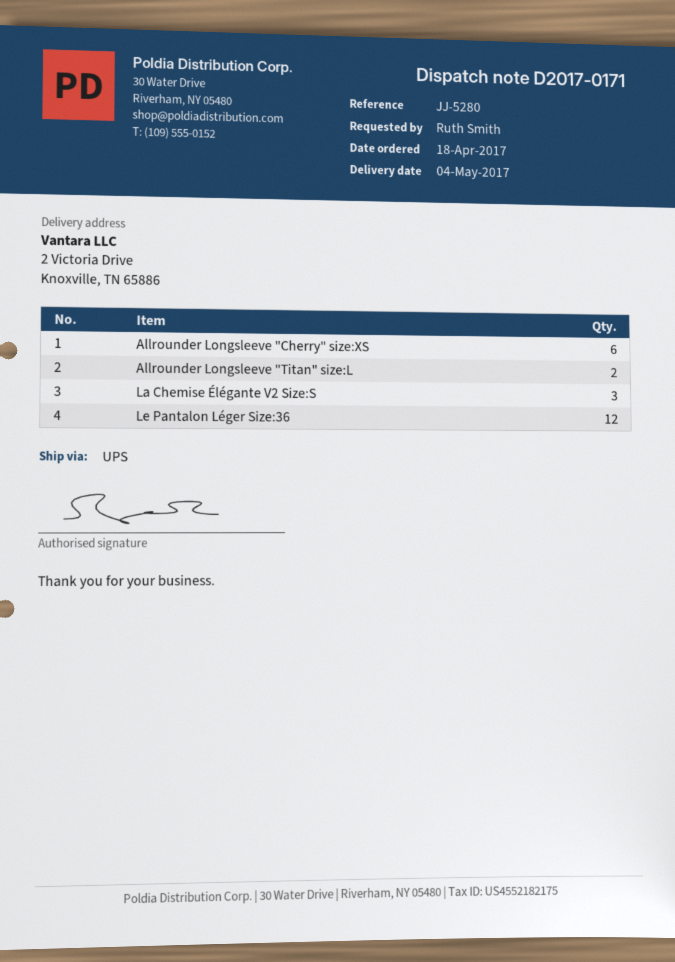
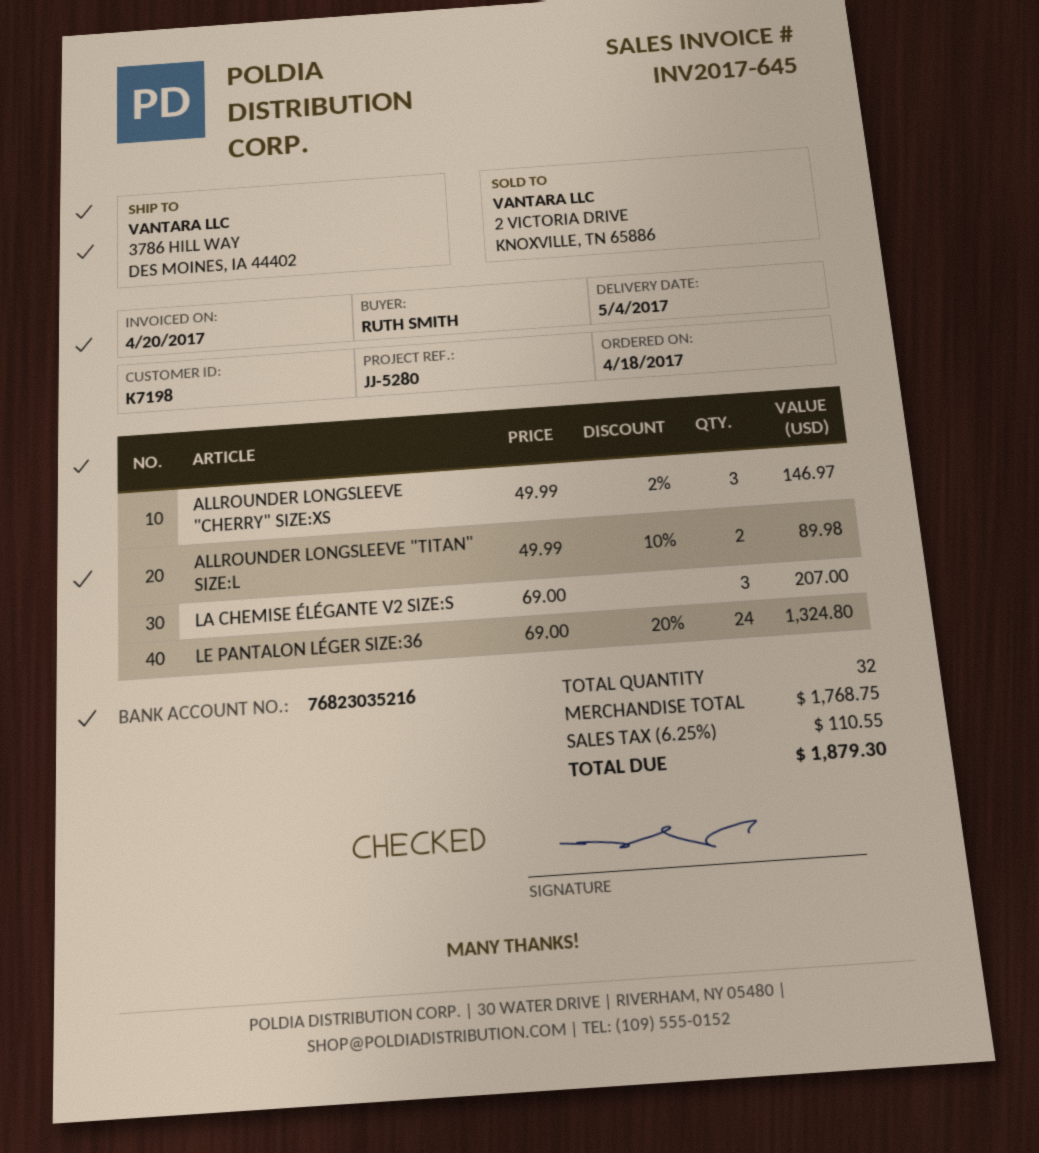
ship to: 2 Victoria Drive, Knoxville, TN 65886 -> 3786 HILL WAY, DES MOINES, IA 44402
Allrounder Longsleeve "Cherry" size:XS: 6 -> 3
Le Pantalon Léger Size:36: 12 -> 24

